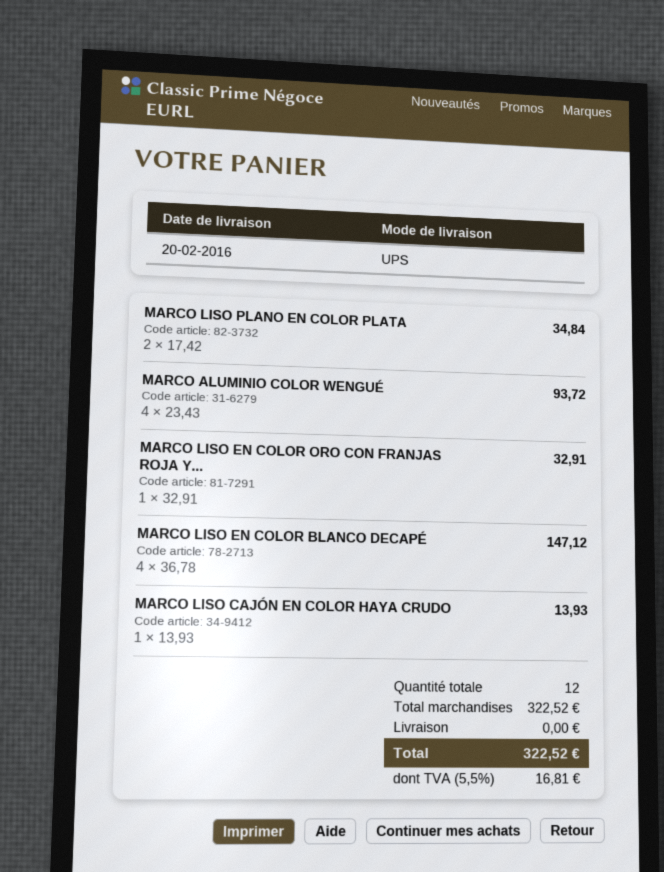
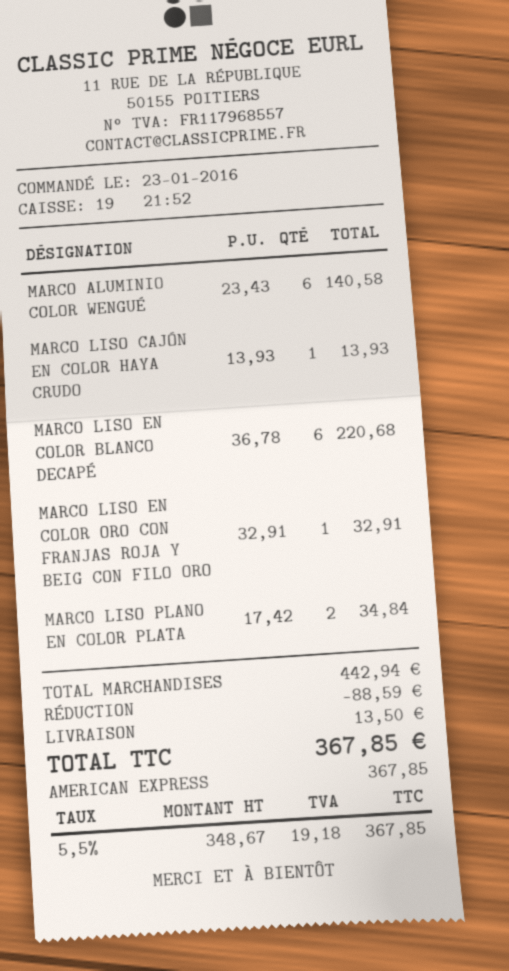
MARCO ALUMINIO COLOR WENGUÉ: 4 x 23.43 = 93.72 -> 6 x 23.43 = 140.58
MARCO LISO EN COLOR BLANCO DECAPÉ: 4 x 36.78 = 147.12 -> 6 x 36.78 = 220.68
subtotal: 322.52 -> 442.94
discount: none -> 88.59
shipping: 0.00 -> 13.50
tax: 5.5% = 16.81 -> 5.5% = 19.18
total: 322.52 -> 367.85

